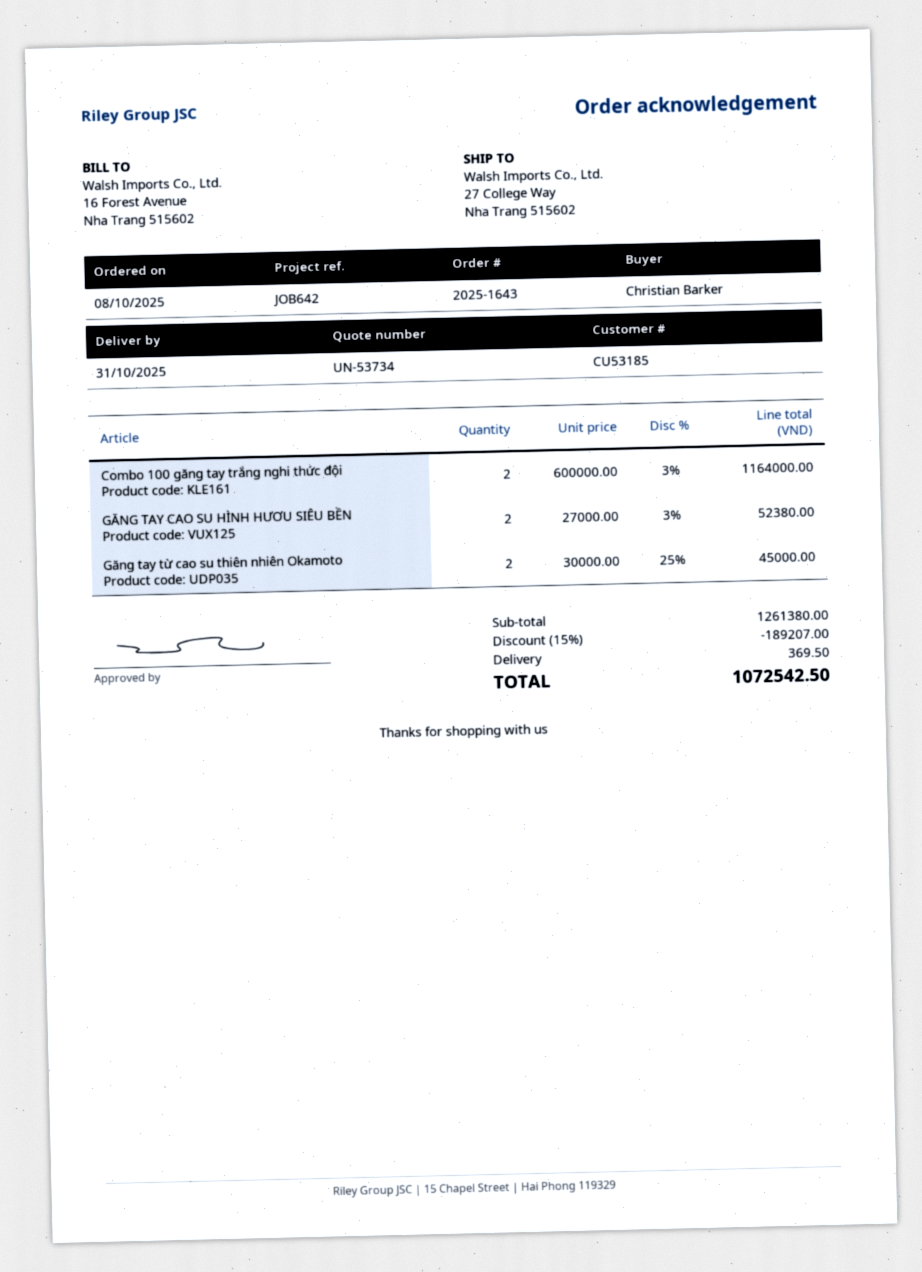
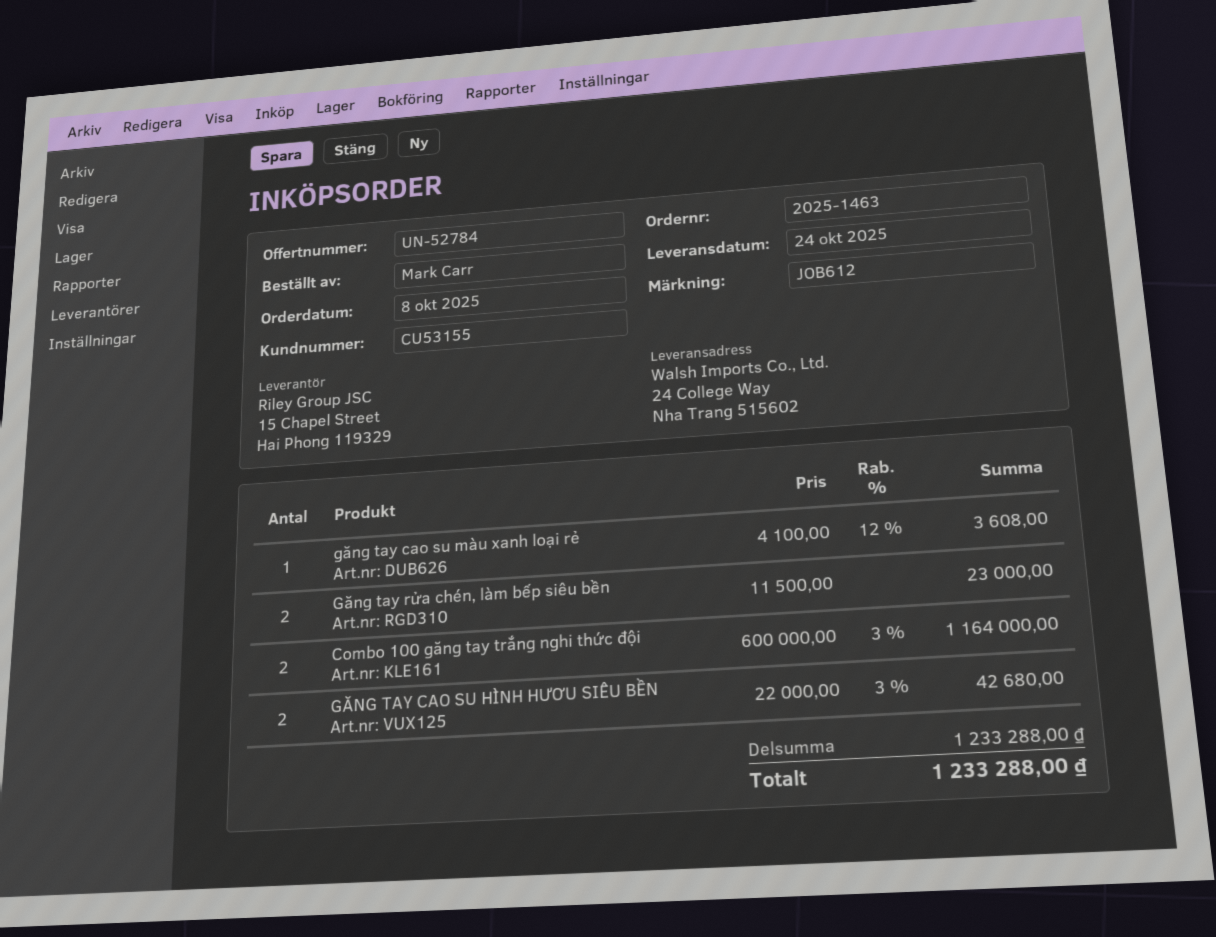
quote number: UN-53734 -> UN-52784
order number: 2025-1643 -> 2025-1463
delivery date: 2025-10-31 -> 2025-10-24
customer number: CU53185 -> CU53155
reference: JOB642 -> JOB612
ordered by: Christian Barker -> Mark Carr
ship to: 27 College Way, Nha Trang 515602 -> 24 College Way, Nha Trang 515602
GĂNG TAY CAO SU HÌNH HƯƠU SIÊU BỀN: 2 x 27000.00 - 3% = 52380.00 -> 2 x 22000.00 - 3% = 42680.00
Găng tay từ cao su thiên nhiên Okamoto: 2 x 30000.00 - 25% = 45000.00 -> none
găng tay cao su màu xanh loại rẻ: none -> 1 x 4100.00 - 12% = 3608.00
Găng tay rửa chén, làm bếp siêu bền: none -> 2 x 11500.00 = 23000.00
subtotal: 1261380.00 -> 1233288.00
discount: 15% = 189207.00 -> none
shipping: 369.50 -> none
total: 1072542.50 -> 1233288.00

